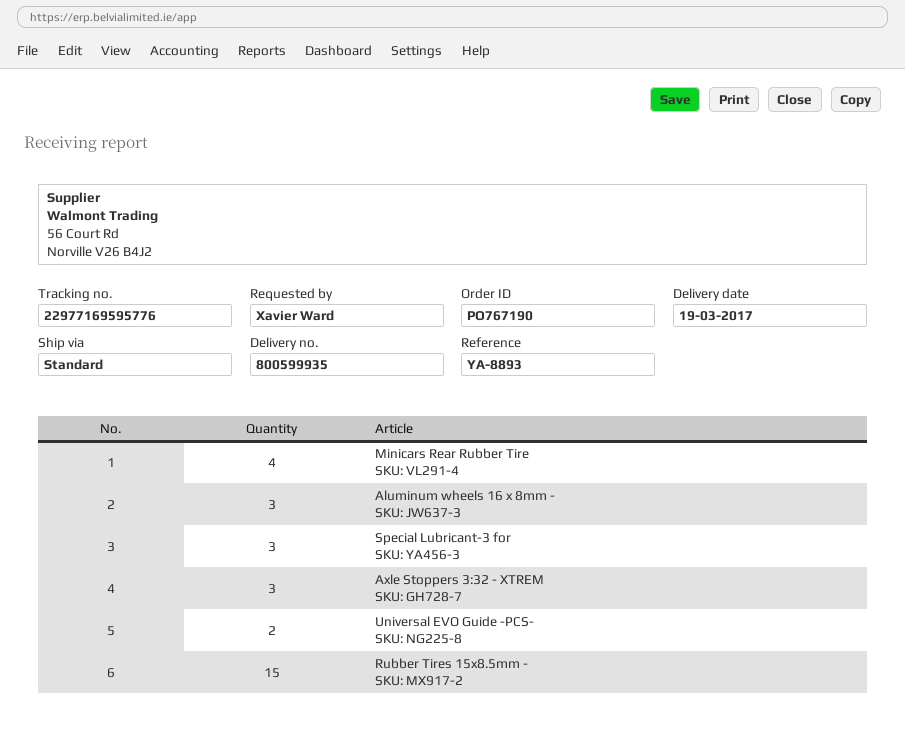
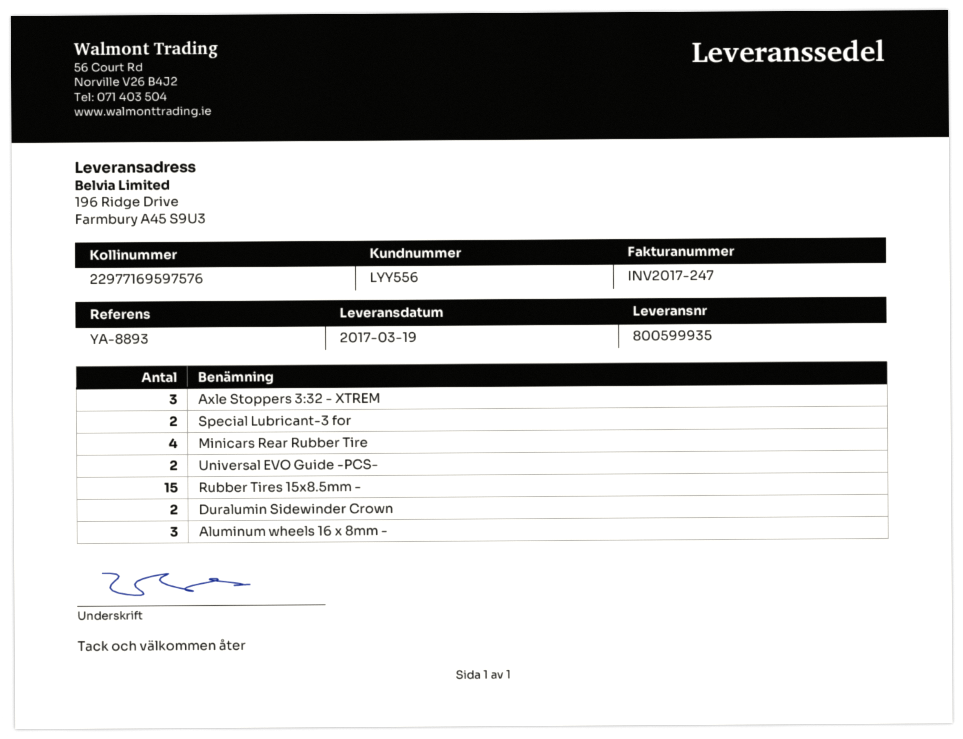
tracking number: 22977169595776 -> 22977169597576
Special Lubricant-3 for: 3 -> 2
Duralumin Sidewinder Crown: none -> 2

